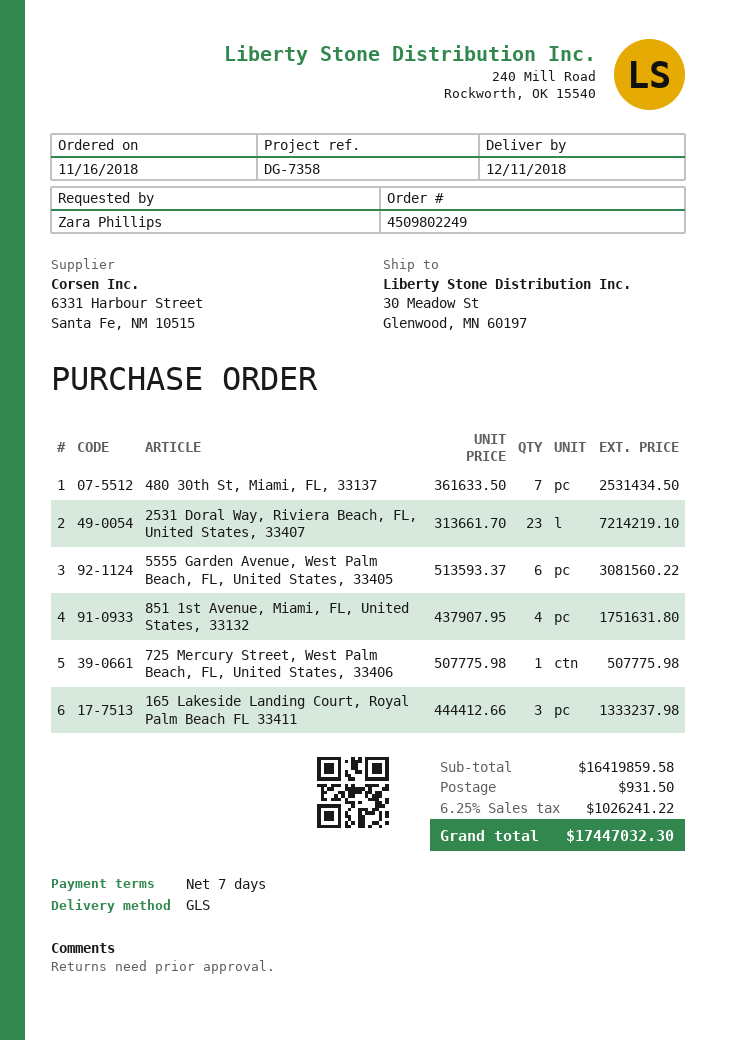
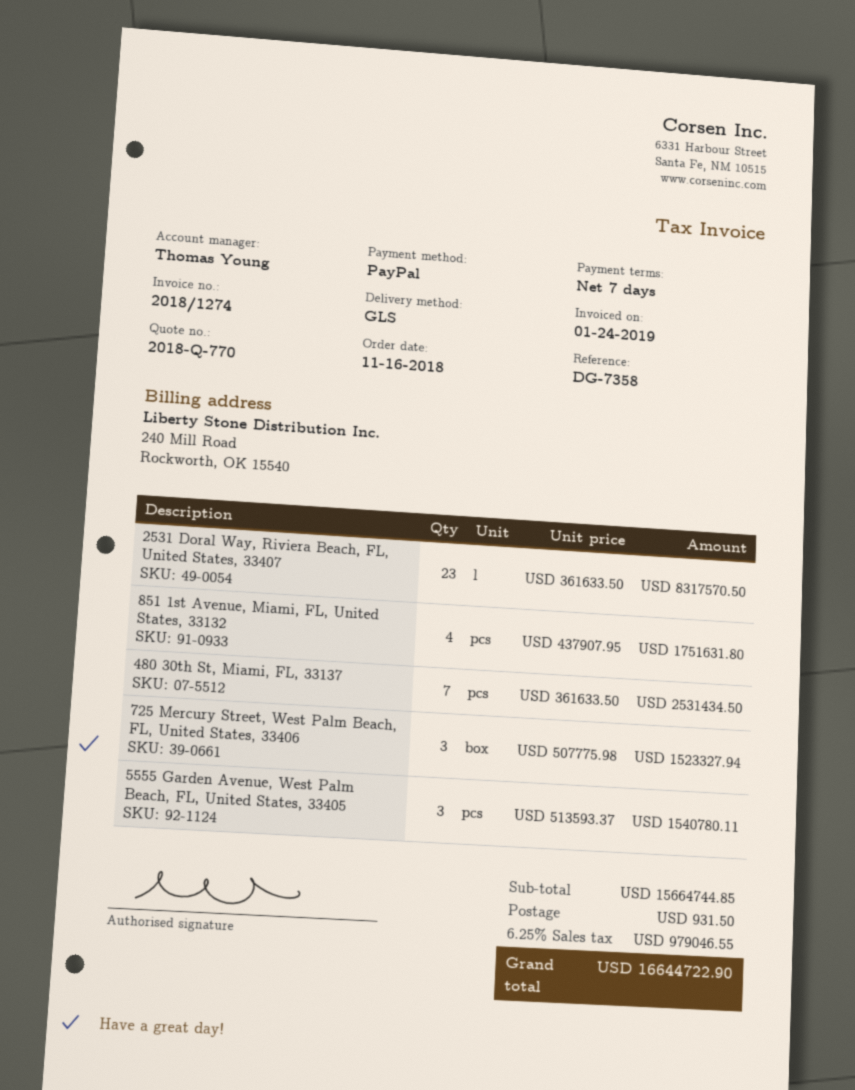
2531 Doral Way, Riviera Beach, FL, United States, 33407: 23 x 313661.70 = 7214219.10 -> 23 x 361633.50 = 8317570.50
5555 Garden Avenue, West Palm Beach, FL, United States, 33405: 6 x 513593.37 = 3081560.22 -> 3 x 513593.37 = 1540780.11
725 Mercury Street, West Palm Beach, FL, United States, 33406: 1 x 507775.98 = 507775.98 -> 3 x 507775.98 = 1523327.94
165 Lakeside Landing Court, Royal Palm Beach FL 33411: 3 x 444412.66 = 1333237.98 -> none
subtotal: 16419859.58 -> 15664744.85
tax: 6.25% = 1026241.22 -> 6.25% = 979046.55
total: 17447032.30 -> 16644722.90

